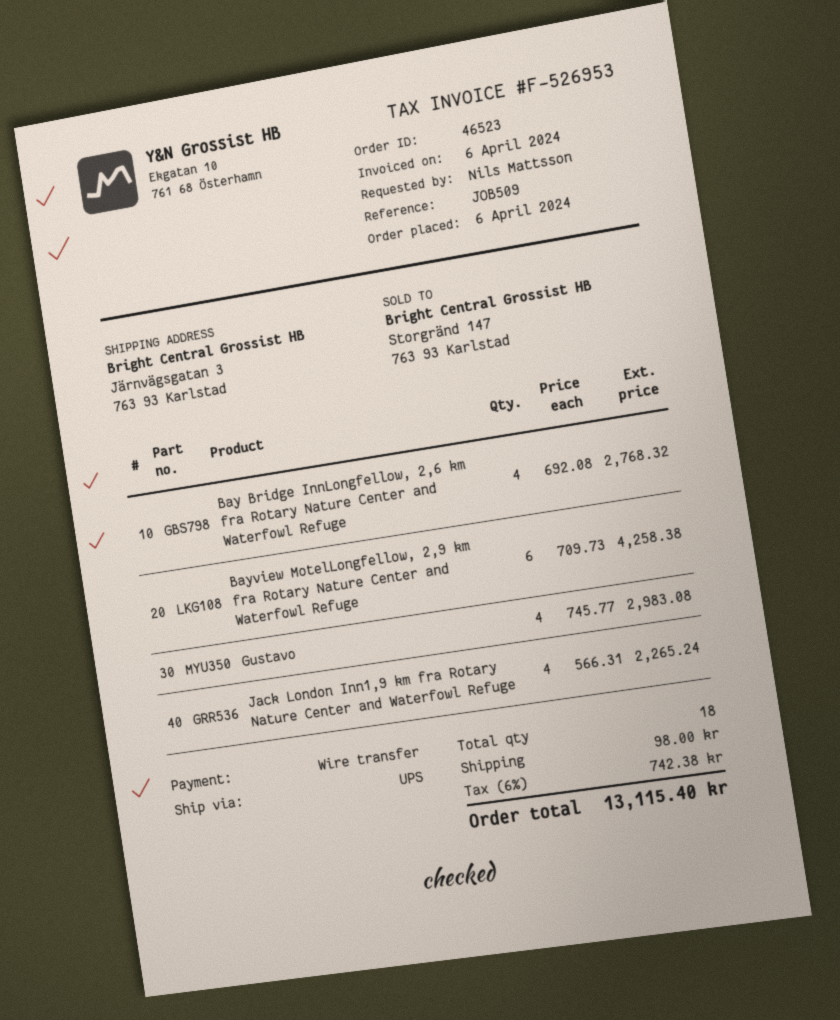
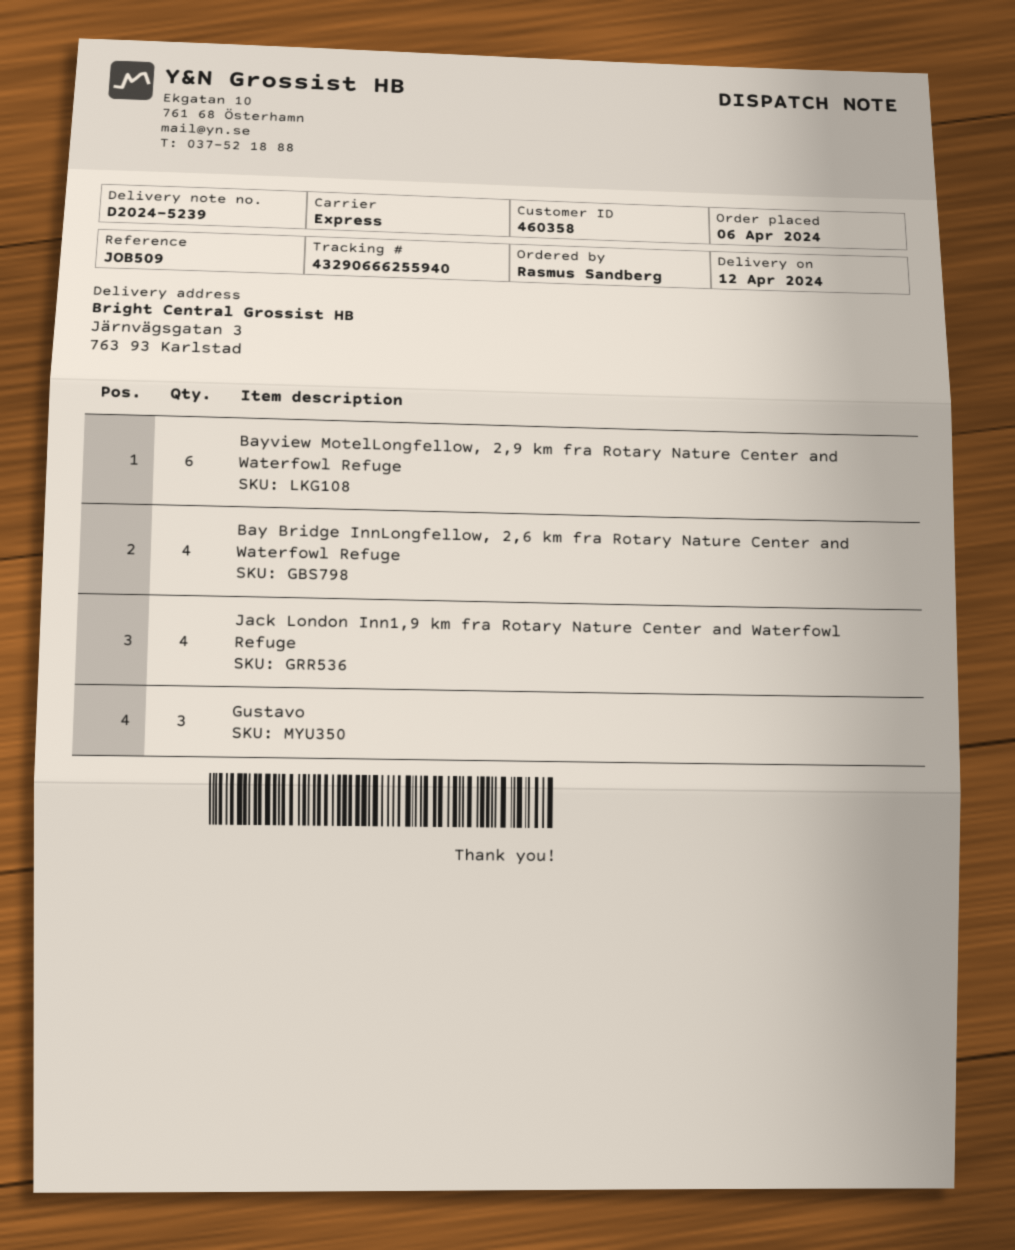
ordered by: Nils Mattsson -> Rasmus Sandberg
shipping method: UPS -> express
Gustavo: 4 -> 3

